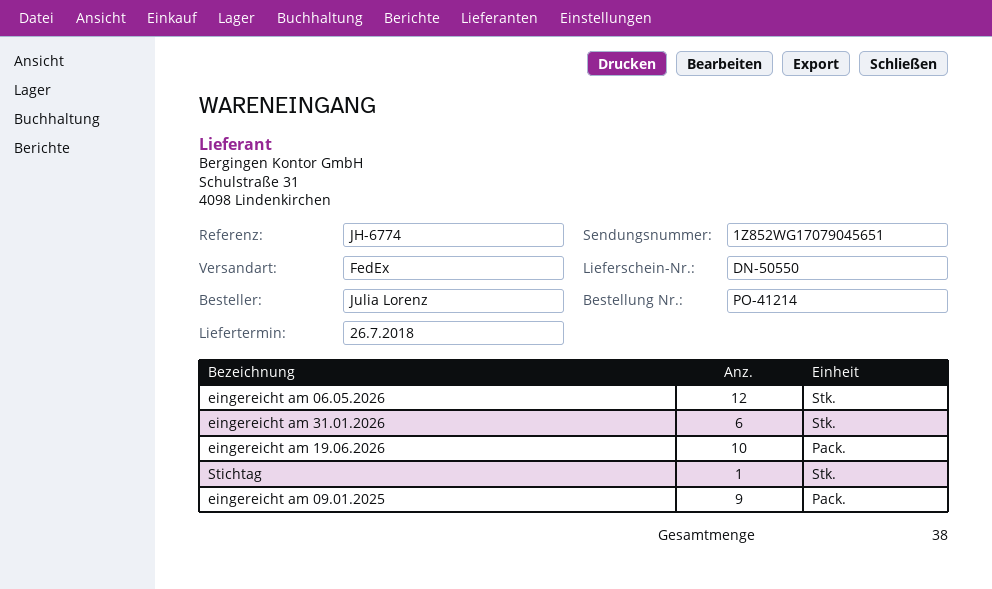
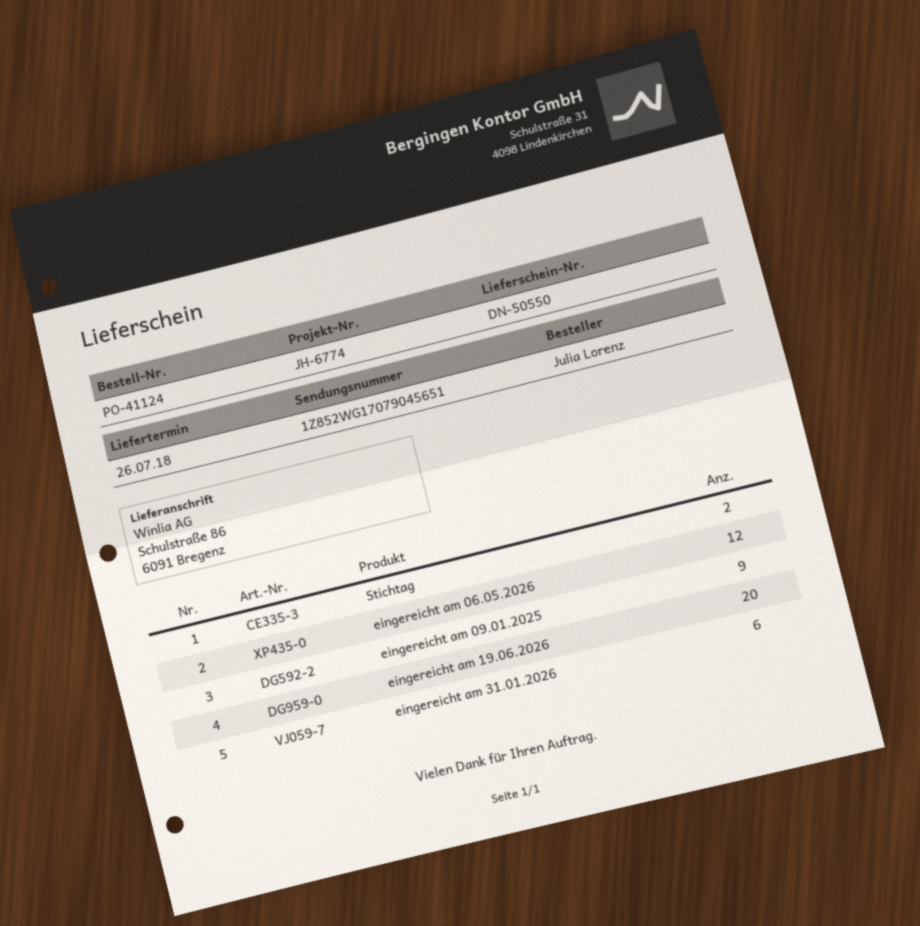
order number: PO-41214 -> PO-41124
eingereicht am 19.06.2026: 10 -> 20
Stichtag: 1 -> 2

